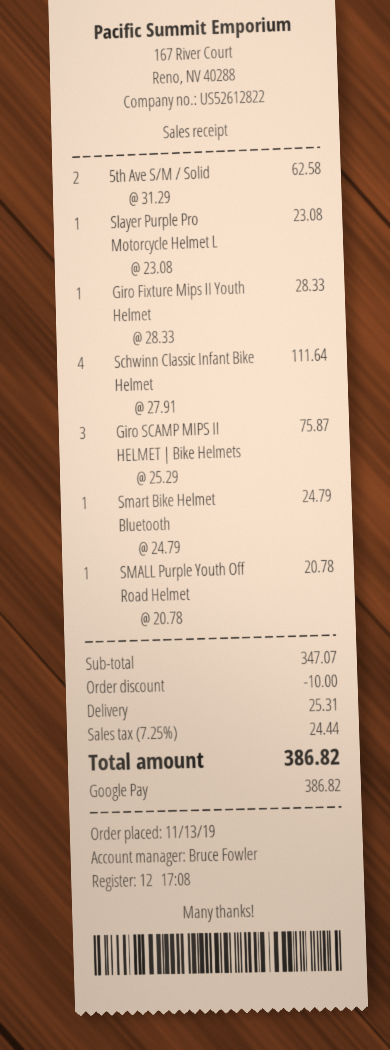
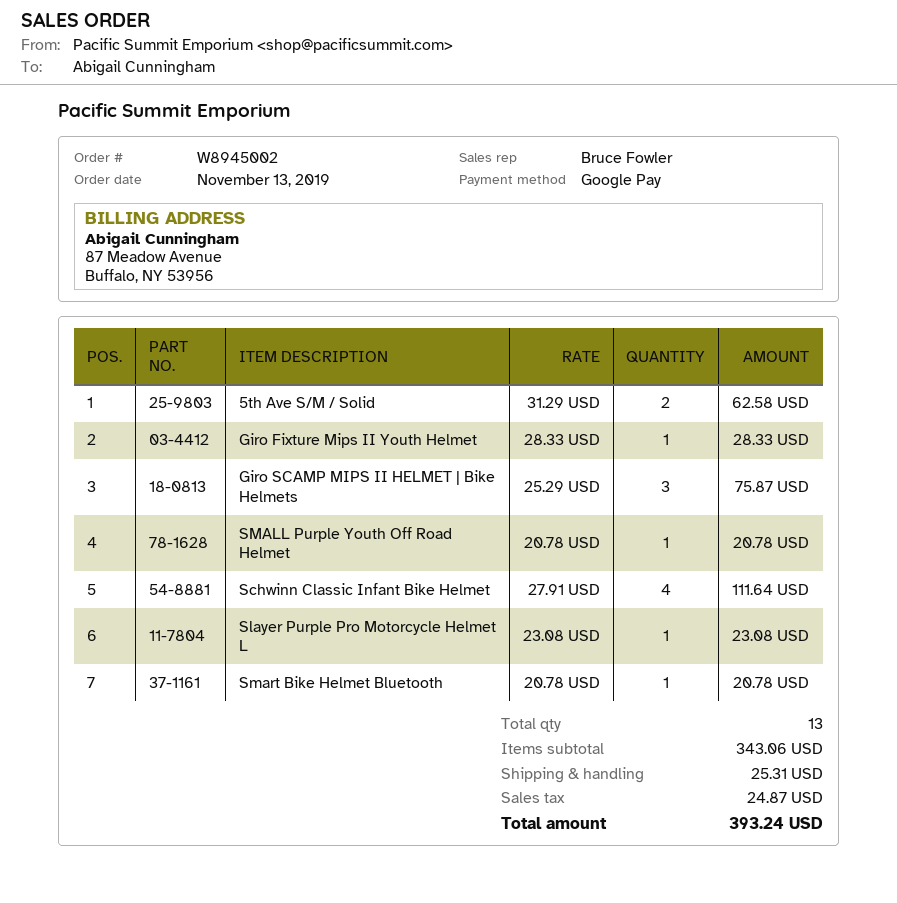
Smart Bike Helmet Bluetooth: 1 x 24.79 = 24.79 -> 1 x 20.78 = 20.78
subtotal: 347.07 -> 343.06
discount: 10.00 -> none
tax: 24.44 -> 24.87
total: 386.82 -> 393.24

